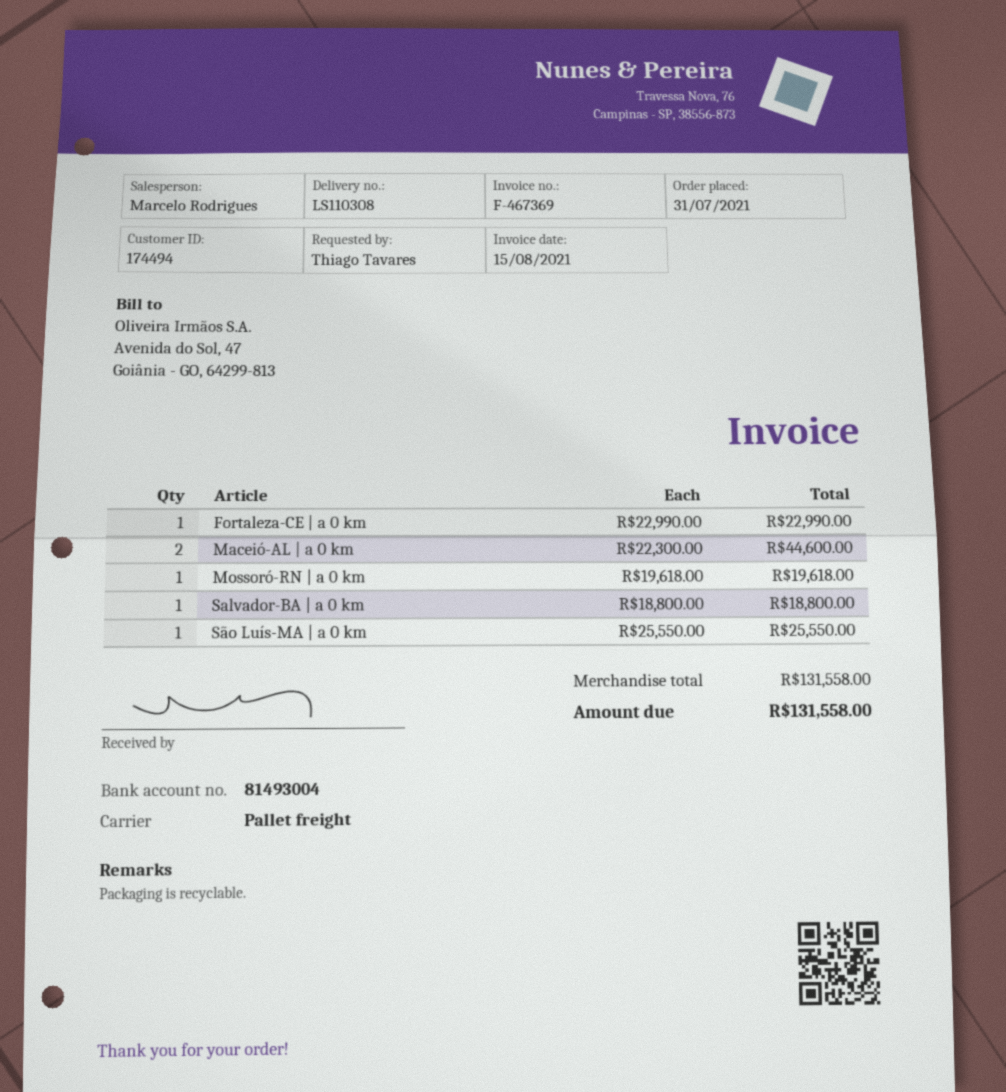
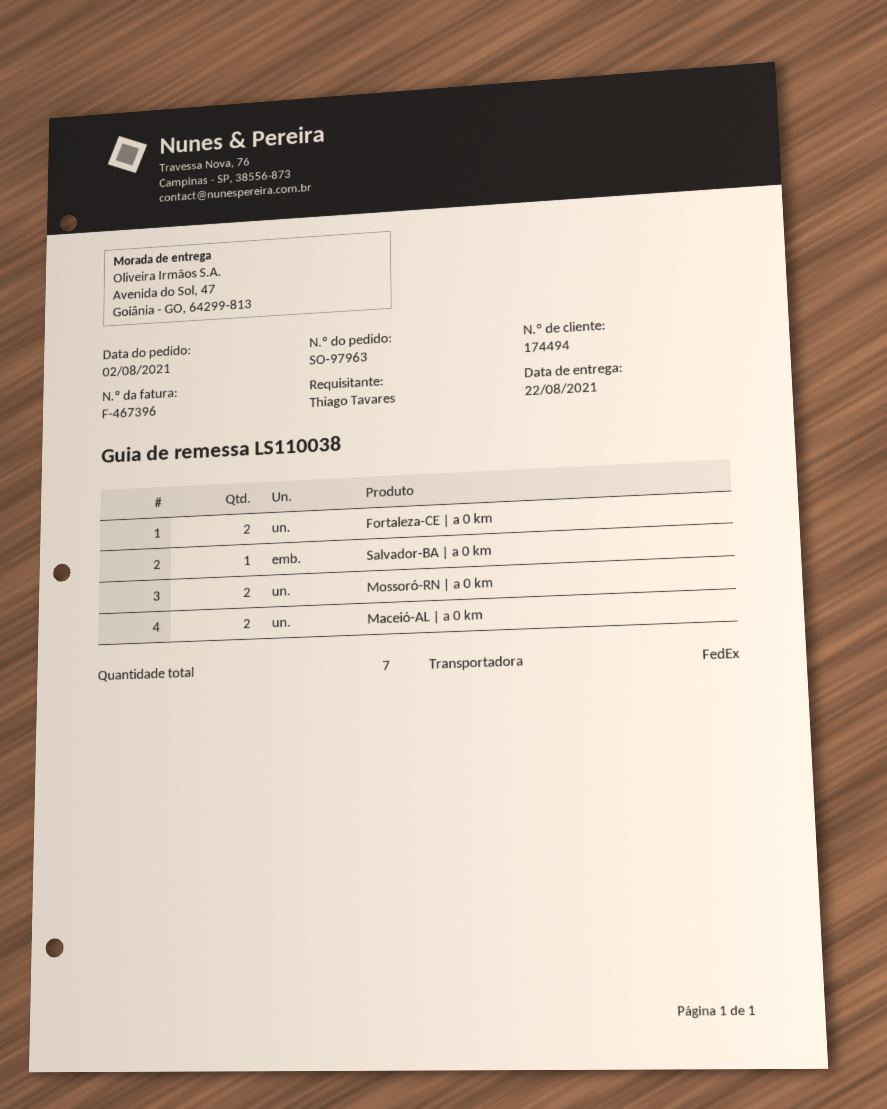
order date: 2021-07-31 -> 2021-08-02
delivery note number: LS110308 -> LS110038
invoice number: F-467369 -> F-467396
shipping method: pallet freight -> FedEx
Fortaleza-CE | a 0 km: 1 -> 2
Mossoró-RN | a 0 km: 1 -> 2
São Luís-MA | a 0 km: 1 -> none

